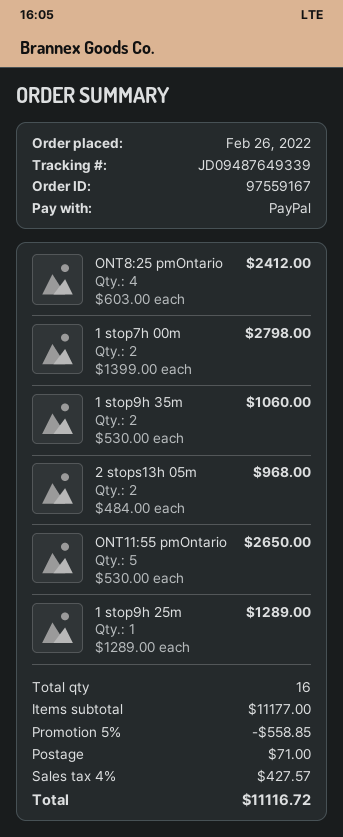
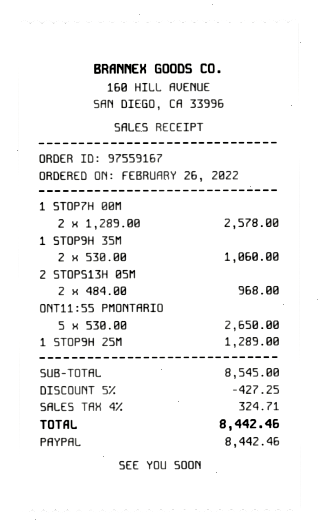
ONT8:25 pmOntario: 4 x 603.00 = 2412.00 -> none
1 stop7h 00m: 2 x 1399.00 = 2798.00 -> 2 x 1289.00 = 2578.00
subtotal: 11177.00 -> 8545.00
discount: 5% = 558.85 -> 5% = 427.25
shipping: 71.00 -> none
tax: 4% = 427.57 -> 4% = 324.71
total: 11116.72 -> 8442.46

